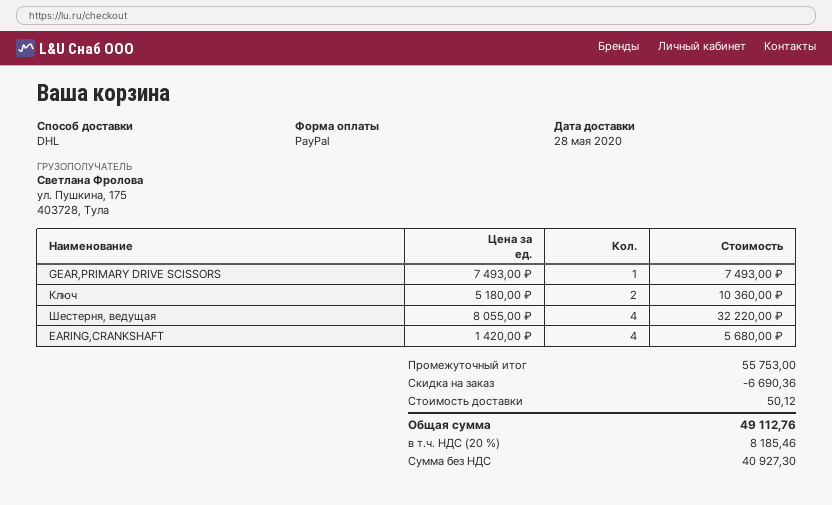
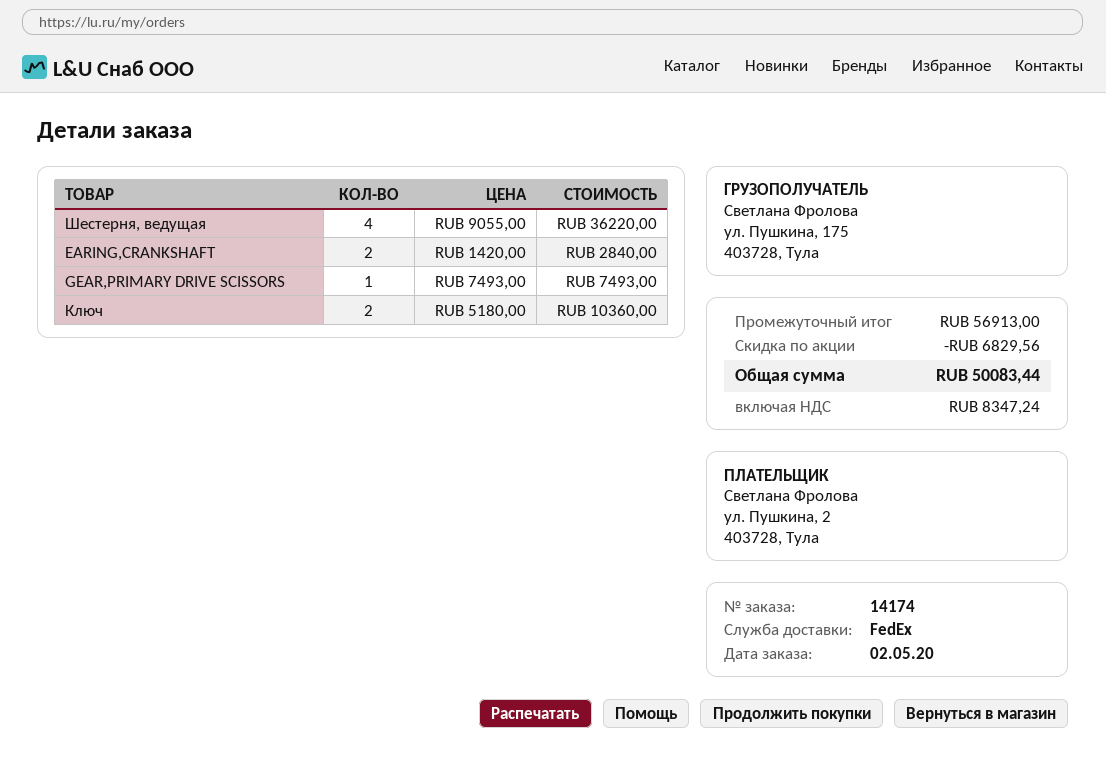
shipping method: DHL -> FedEx
Шестерня, ведущая: 4 x 8055.00 = 32220.00 -> 4 x 9055.00 = 36220.00
EARING,CRANKSHAFT: 4 x 1420.00 = 5680.00 -> 2 x 1420.00 = 2840.00
subtotal: 55753.00 -> 56913.00
discount: 6690.36 -> 6829.56
shipping: 50.12 -> none
tax: 8185.46 -> 8347.24
total: 49112.76 -> 50083.44

